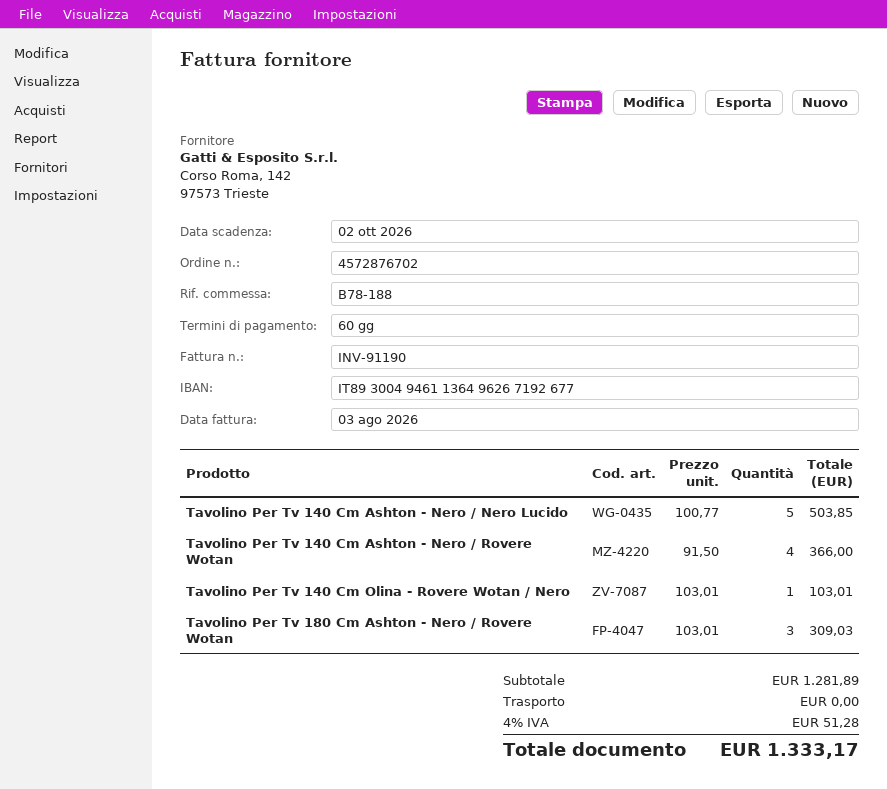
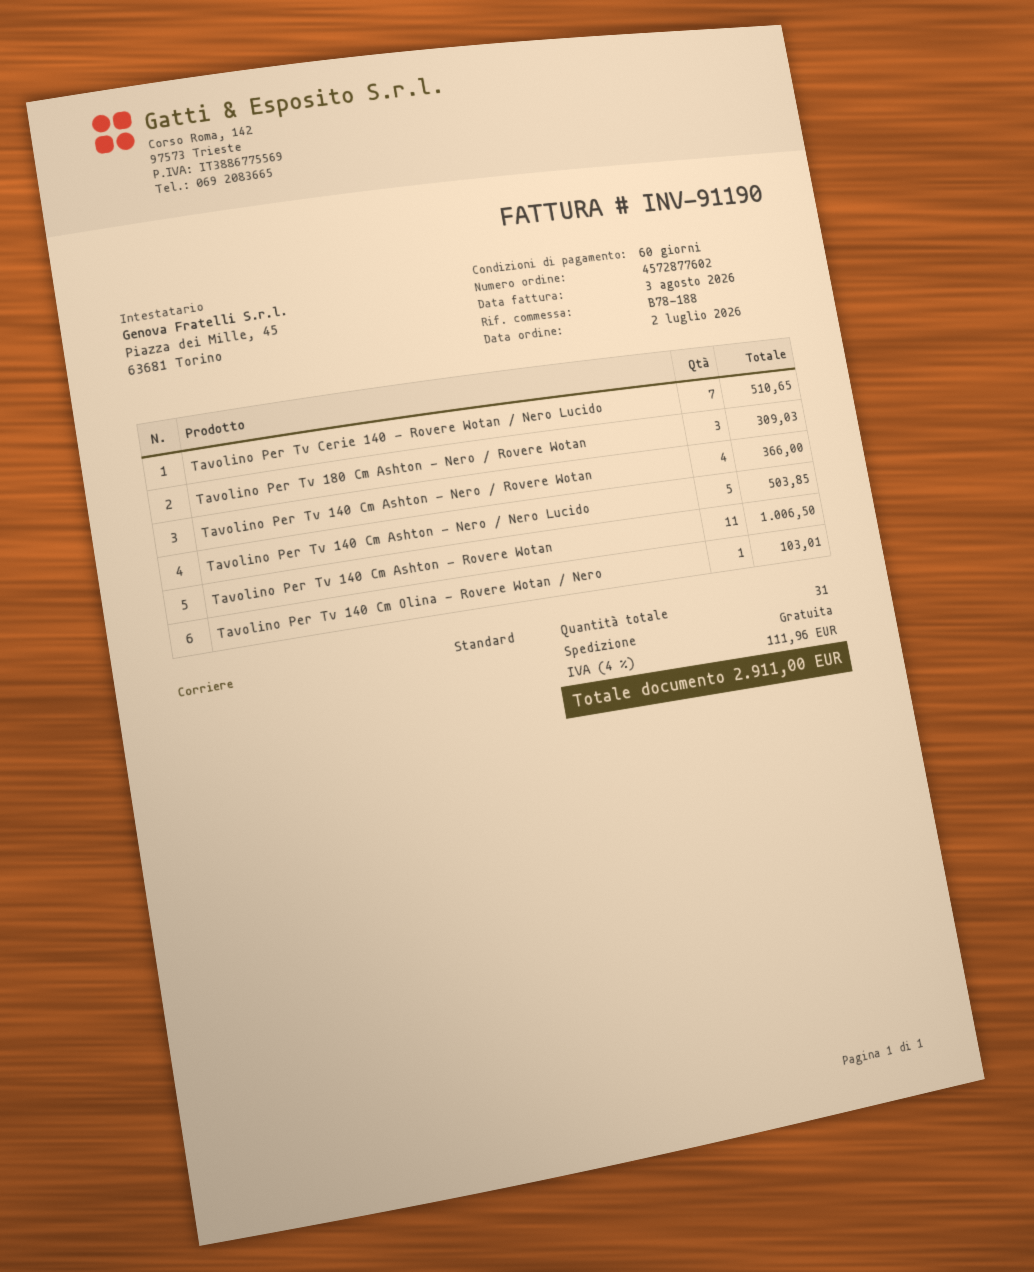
order number: 4572876702 -> 4572877602
Tavolino Per Tv Cerie 140 - Rovere Wotan / Nero Lucido: none -> 7 for 510.65
Tavolino Per Tv 140 Cm Ashton - Rovere Wotan: none -> 11 for 1006.50
tax: 4% = 51.28 -> 4% = 111.96
total: 1333.17 -> 2911.00

